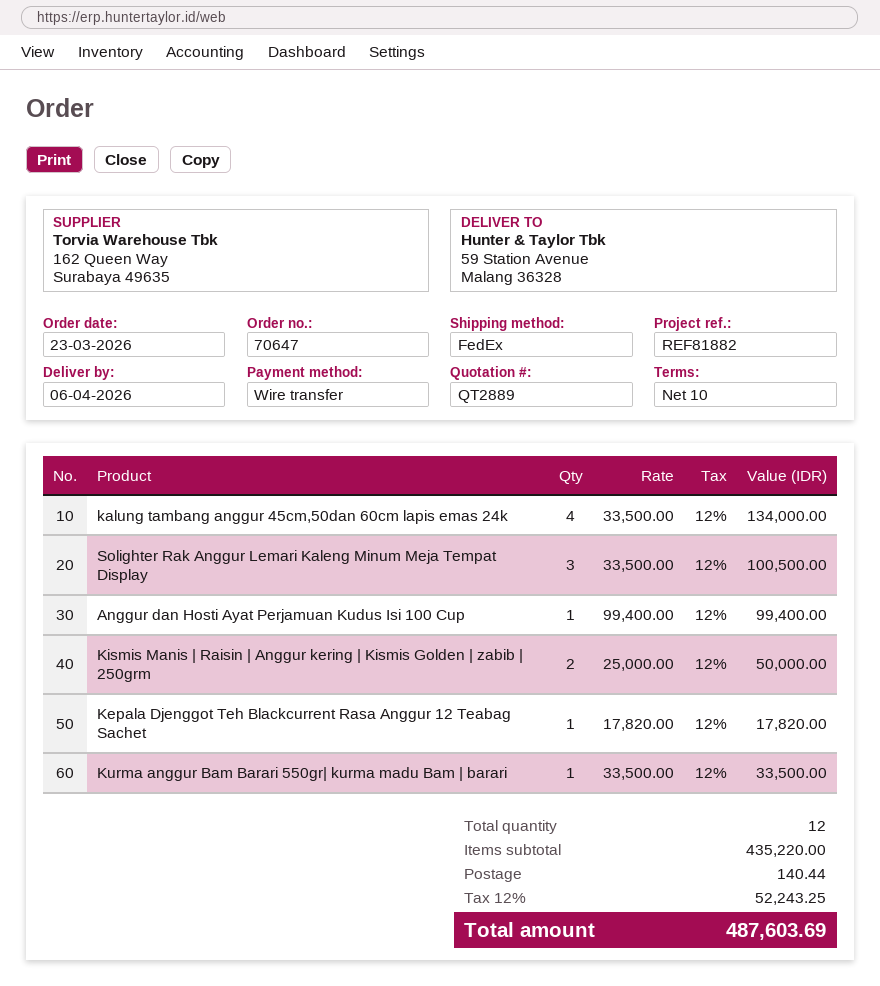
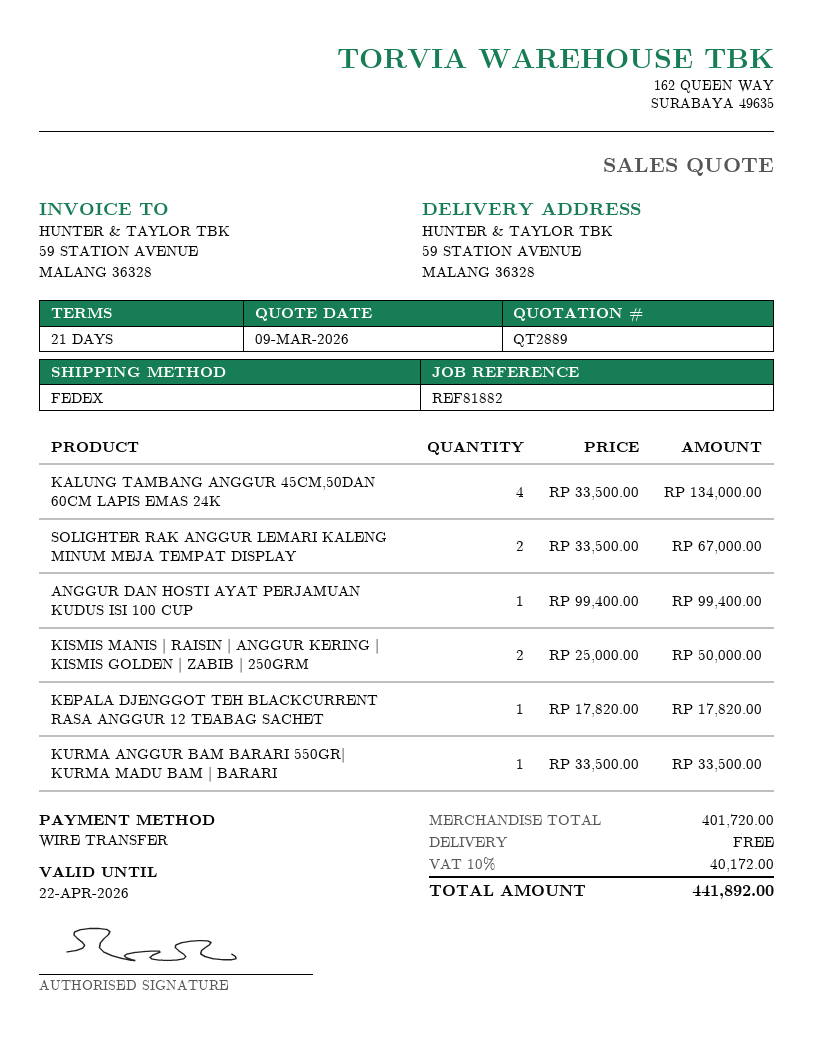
payment terms: 10 days -> 21 days
Solighter Rak Anggur Lemari Kaleng Minum Meja Tempat Display: 3 x 33500.00 = 100500.00 -> 2 x 33500.00 = 67000.00
subtotal: 435220.00 -> 401720.00
shipping: 140.44 -> 0.00
tax: 12% = 52243.25 -> 10% = 40172.00
total: 487603.69 -> 441892.00

